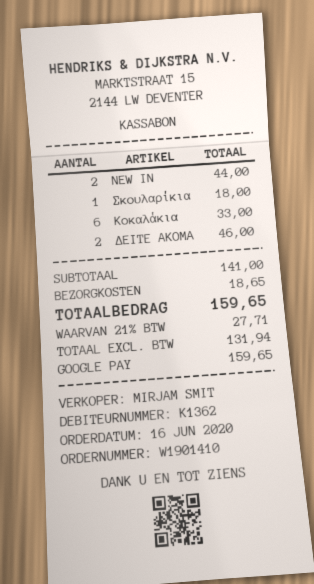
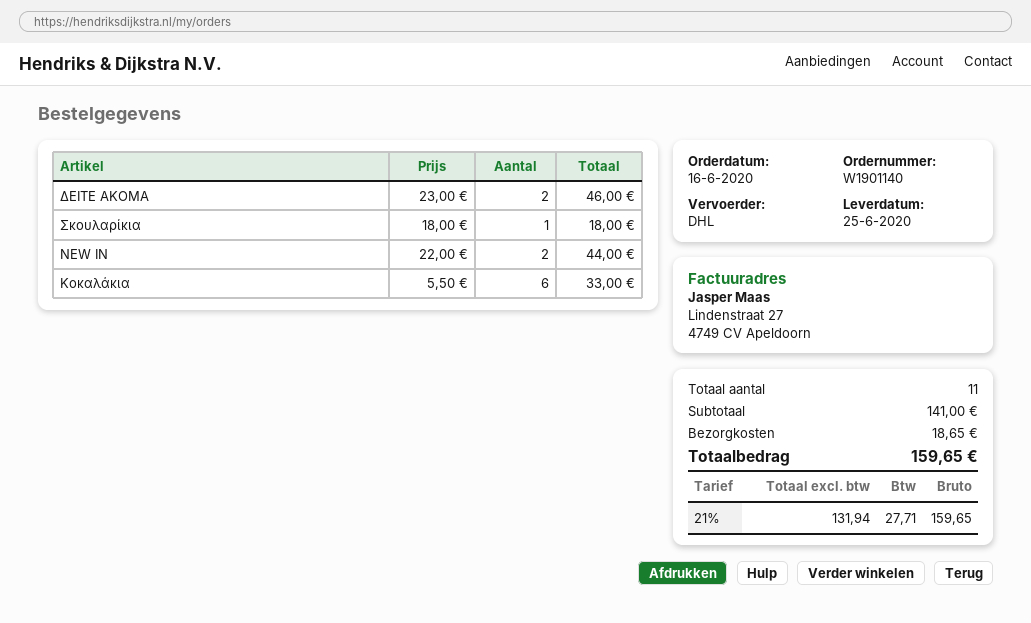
order number: W1901410 -> W1901140

